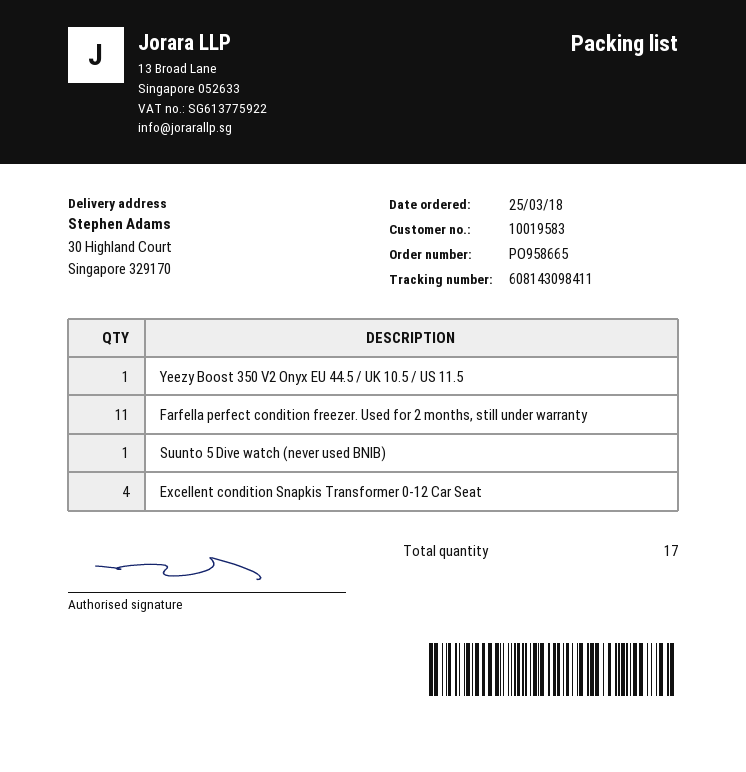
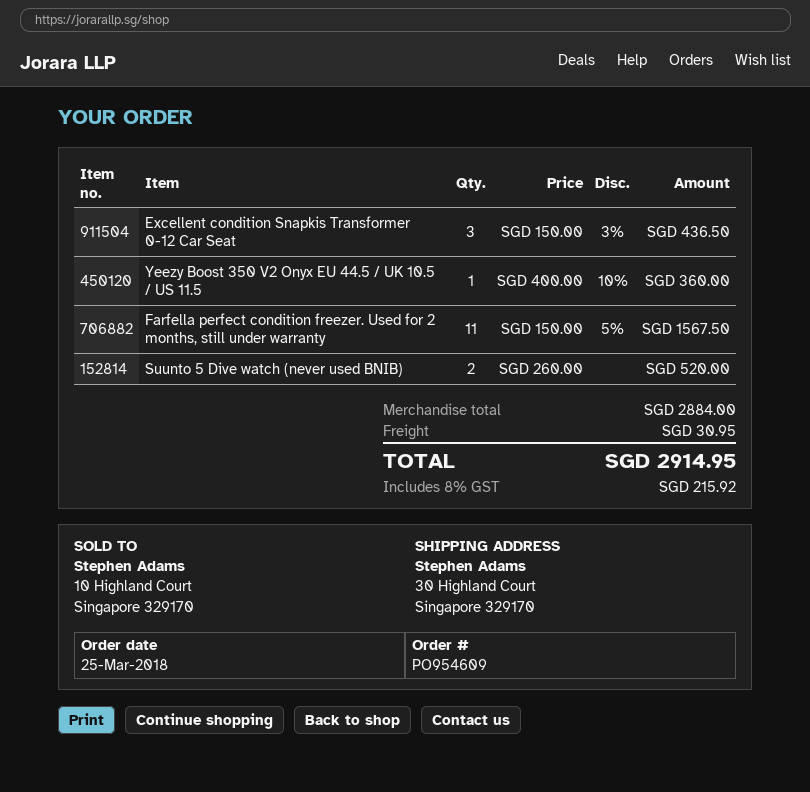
order number: PO958665 -> PO954609
Suunto 5 Dive watch (never used BNIB): 1 -> 2
Excellent condition Snapkis Transformer 0-12 Car Seat: 4 -> 3

